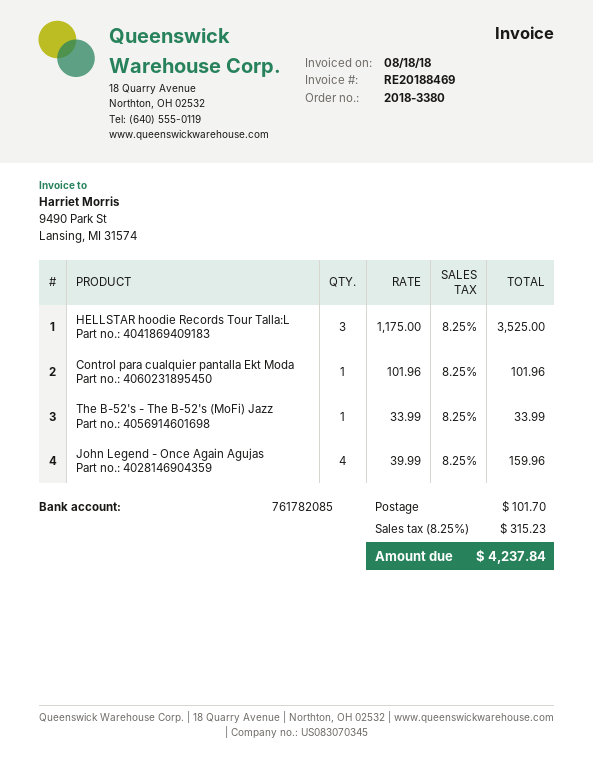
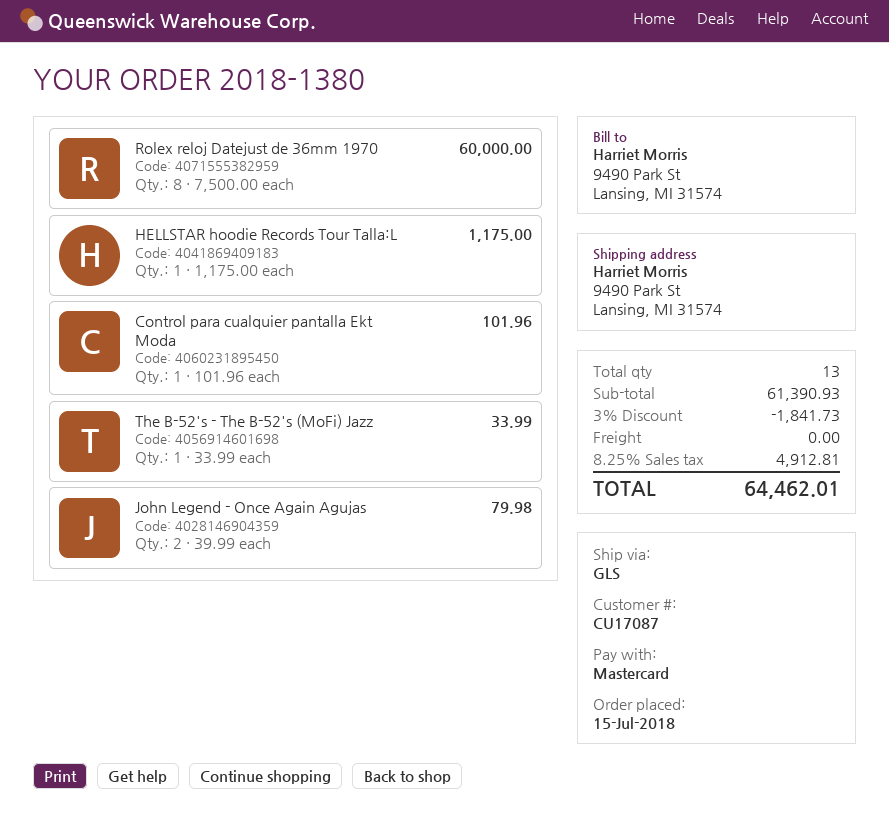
order number: 2018-3380 -> 2018-1380
HELLSTAR hoodie Records Tour Talla:L: 3 x 1175.00 = 3525.00 -> 1 x 1175.00 = 1175.00
John Legend - Once Again Agujas: 4 x 39.99 = 159.96 -> 2 x 39.99 = 79.98
Rolex reloj Datejust de 36mm 1970: none -> 8 x 7500.00 = 60000.00
discount: none -> 3% = 1841.73
shipping: 101.70 -> 0.00
tax: 8.25% = 315.23 -> 8.25% = 4912.81
total: 4237.84 -> 64462.01

